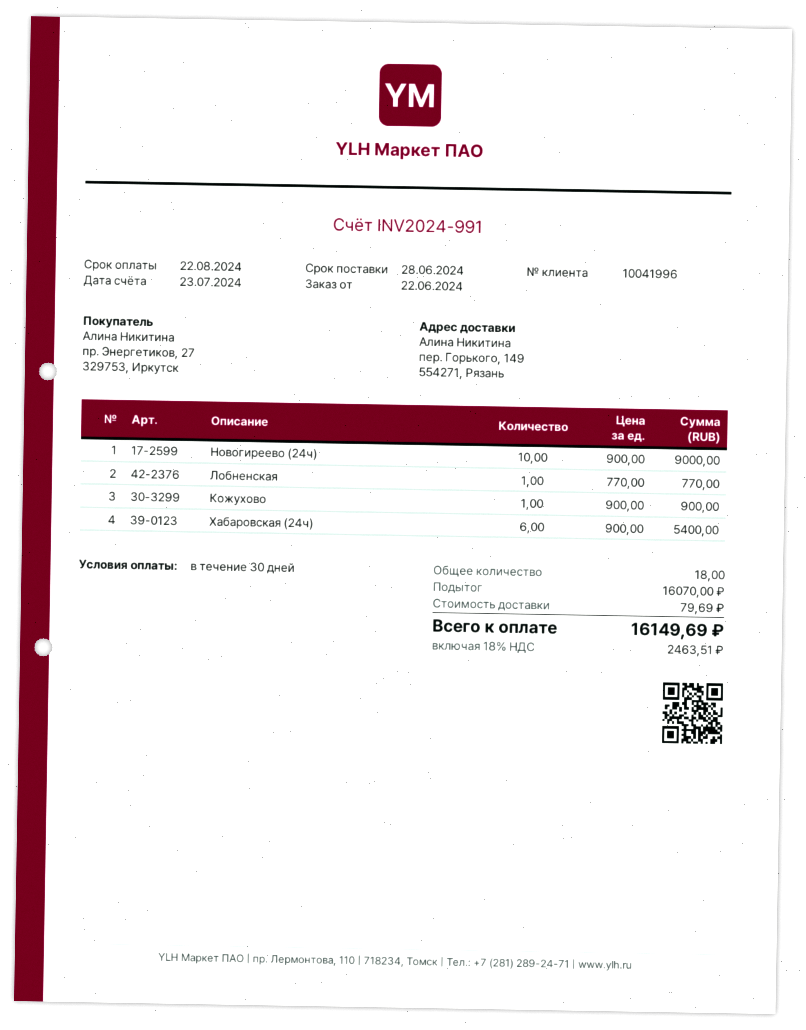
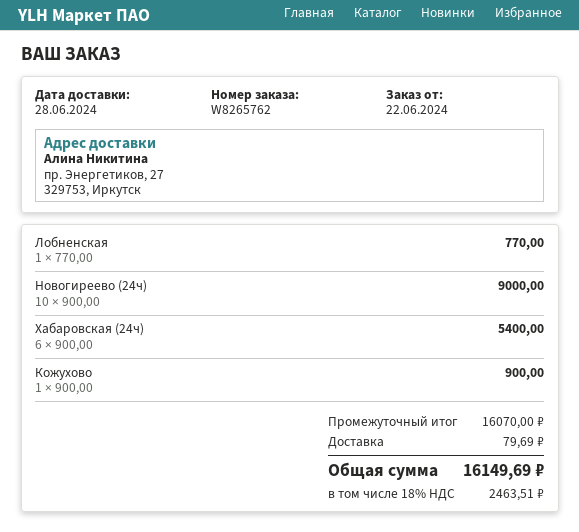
ship to: пер. Горького, 149, 554271, Рязань -> пр. Энергетиков, 27, 329753, Иркутск

